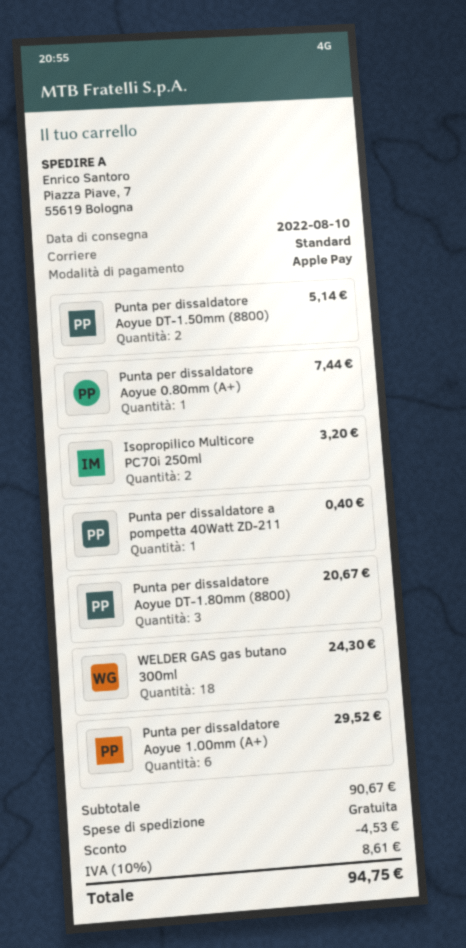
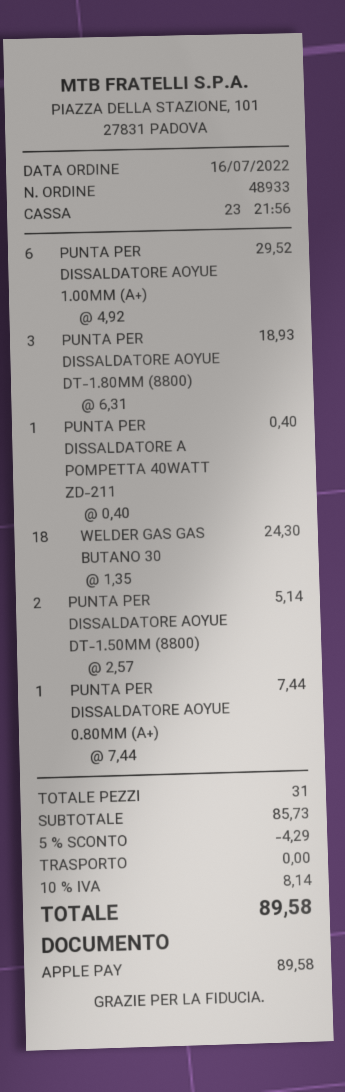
Isopropilico Multicore PC70i 250ml: 2 for 3.20 -> none
Punta per dissaldatore Aoyue DT-1.80mm (8800): 3 for 20.67 -> 3 for 18.93
subtotal: 90.67 -> 85.73
discount: 4.53 -> 4.29
tax: 10% = 8.61 -> 10% = 8.14
total: 94.75 -> 89.58

